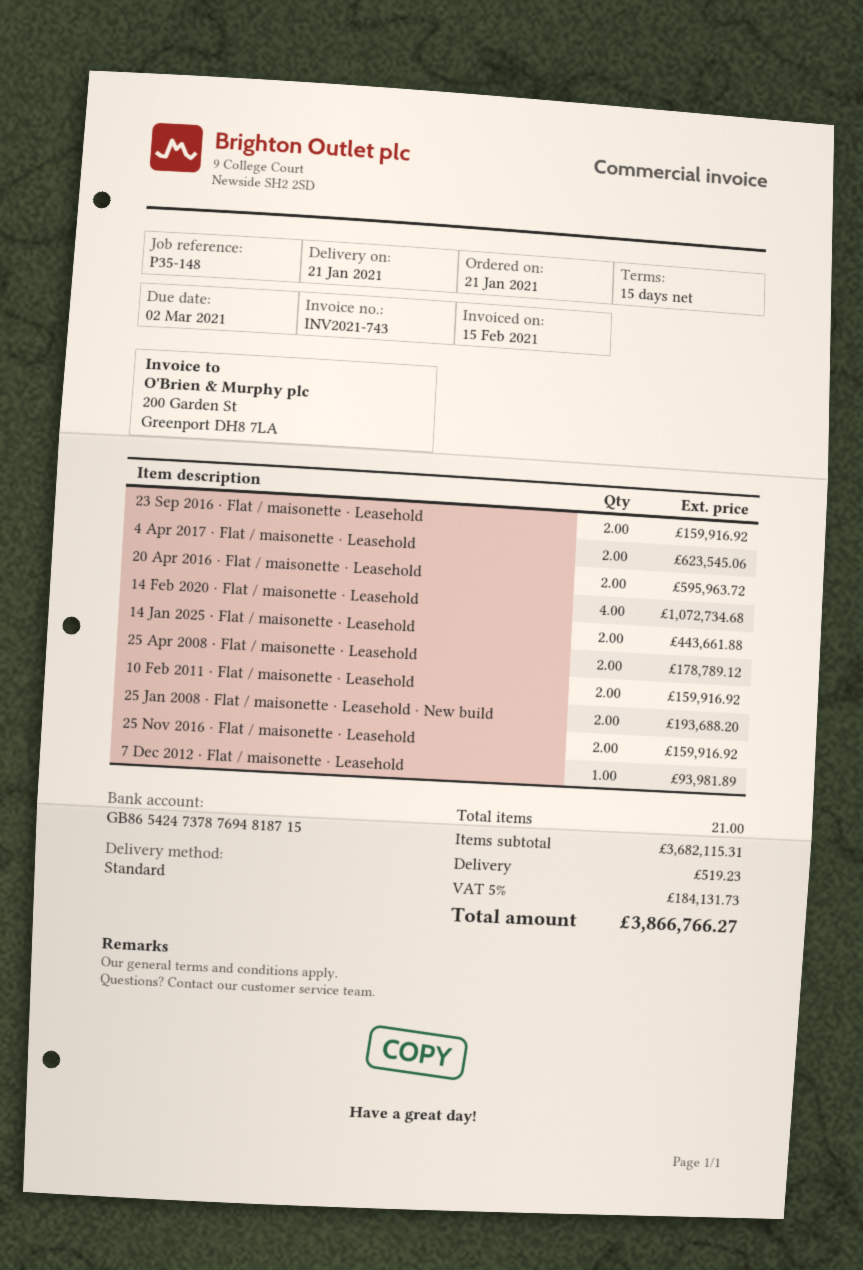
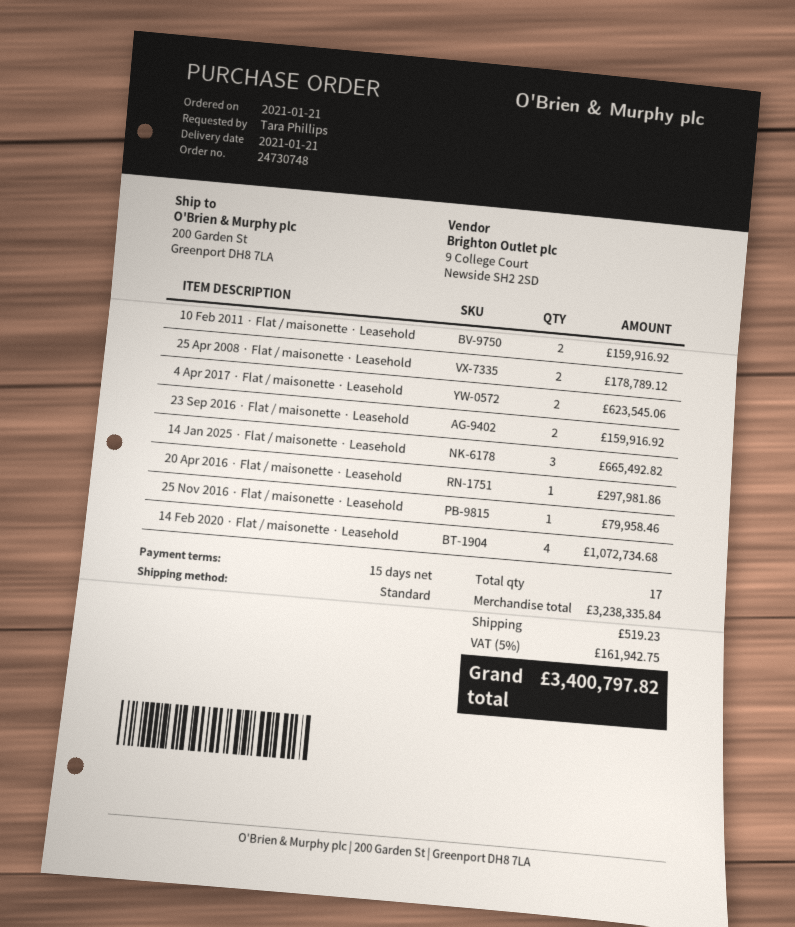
20 Apr 2016 · Flat / maisonette · Leasehold: 2 for 595963.72 -> 1 for 297981.86
14 Jan 2025 · Flat / maisonette · Leasehold: 2 for 443661.88 -> 3 for 665492.82
25 Jan 2008 · Flat / maisonette · Leasehold · New build: 2 for 193688.20 -> none
25 Nov 2016 · Flat / maisonette · Leasehold: 2 for 159916.92 -> 1 for 79958.46
7 Dec 2012 · Flat / maisonette · Leasehold: 1 for 93981.89 -> none
total quantity: 21 -> 17
subtotal: 3682115.31 -> 3238335.84
tax: 5% = 184131.73 -> 5% = 161942.75
total: 3866766.27 -> 3400797.82

